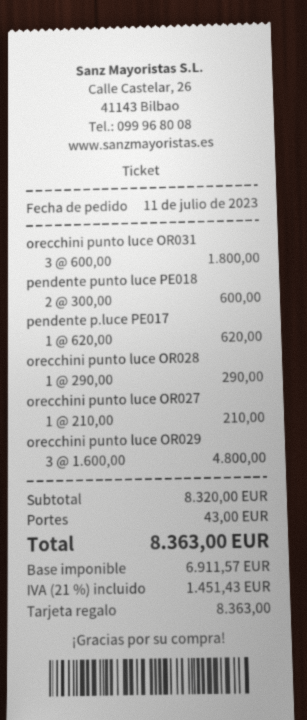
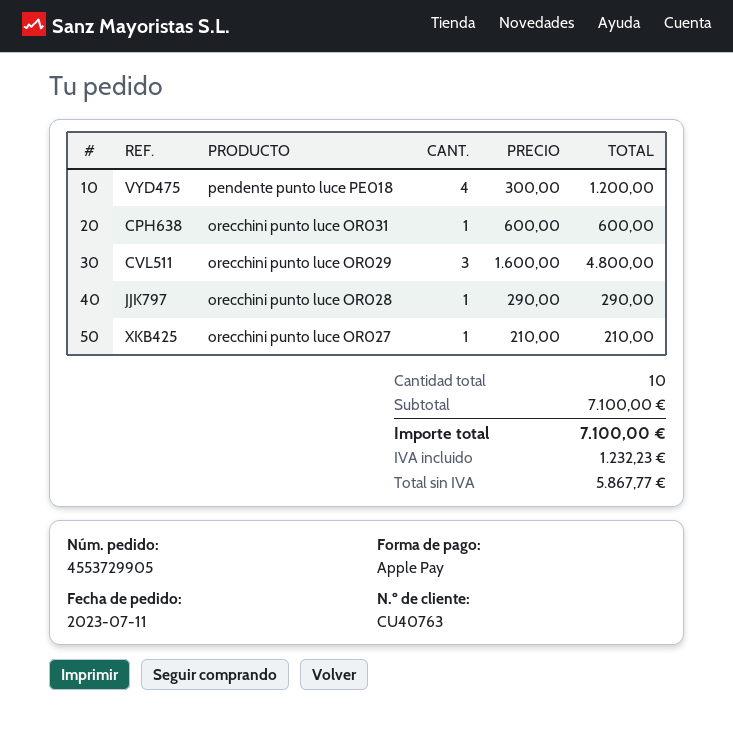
payment method: gift card -> Apple Pay
orecchini punto luce OR031: 3 x 600.00 = 1800.00 -> 1 x 600.00 = 600.00
pendente punto luce PE018: 2 x 300.00 = 600.00 -> 4 x 300.00 = 1200.00
pendente p.luce PE017: 1 x 620.00 = 620.00 -> none
subtotal: 8320.00 -> 7100.00
shipping: 43.00 -> none
net: 6911.57 -> 5867.77
tax: 1451.43 -> 1232.23
total: 8363.00 -> 7100.00

